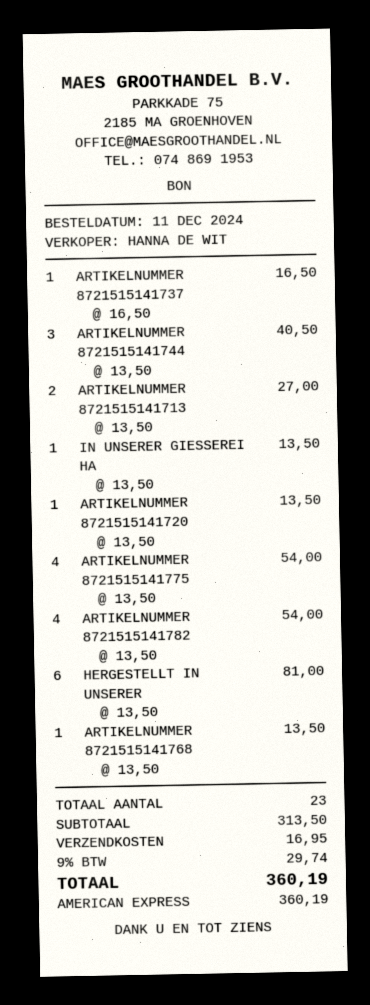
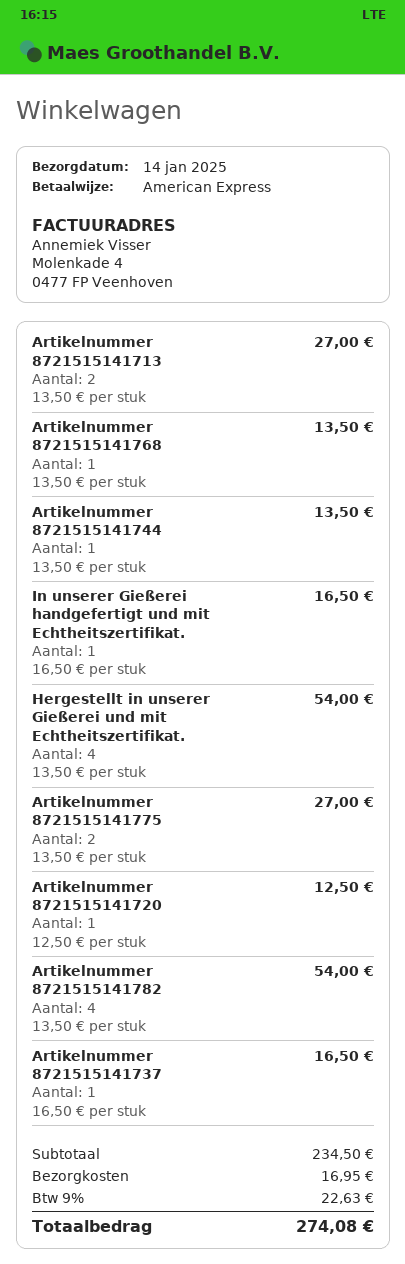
ARTIKELNUMMER 8721515141744: 3 x 13.50 = 40.50 -> 1 x 13.50 = 13.50
IN UNSERER GIESSEREI HA: 1 x 13.50 = 13.50 -> 1 x 16.50 = 16.50
ARTIKELNUMMER 8721515141720: 1 x 13.50 = 13.50 -> 1 x 12.50 = 12.50
ARTIKELNUMMER 8721515141775: 4 x 13.50 = 54.00 -> 2 x 13.50 = 27.00
HERGESTELLT IN UNSERER: 6 x 13.50 = 81.00 -> 4 x 13.50 = 54.00
subtotal: 313.50 -> 234.50
tax: 9% = 29.74 -> 9% = 22.63
total: 360.19 -> 274.08

